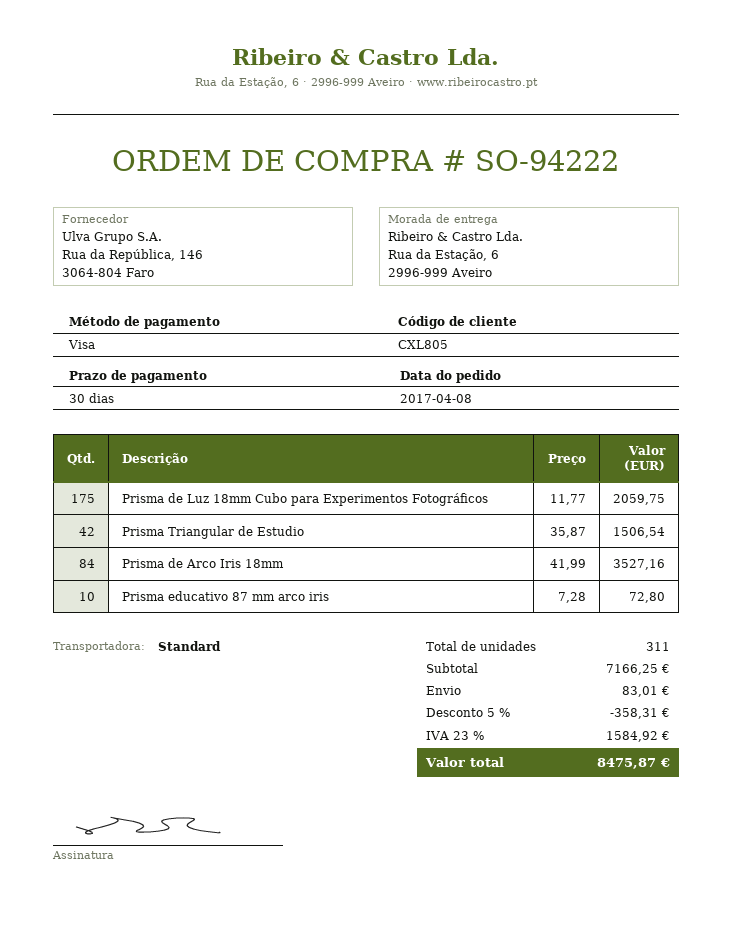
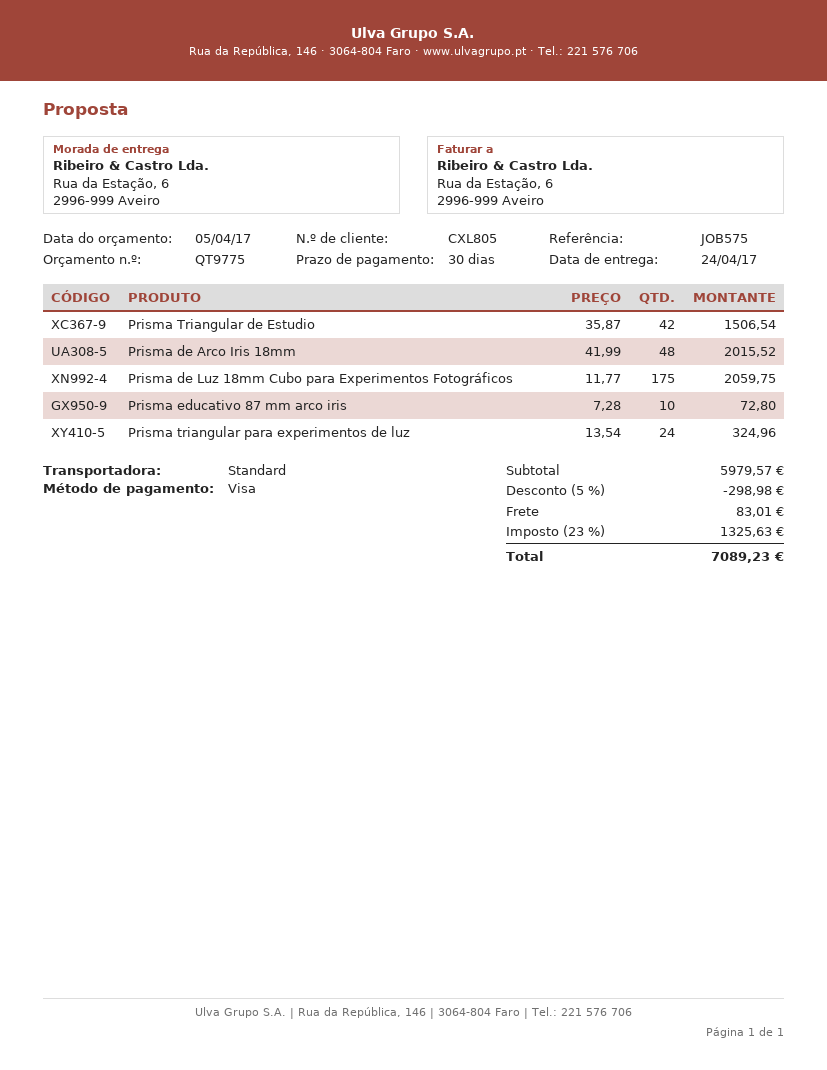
Prisma de Arco Iris 18mm: 84 x 41.99 = 3527.16 -> 48 x 41.99 = 2015.52
Prisma triangular para experimentos de luz: none -> 24 x 13.54 = 324.96
subtotal: 7166.25 -> 5979.57
discount: 5% = 358.31 -> 5% = 298.98
tax: 23% = 1584.92 -> 23% = 1325.63
total: 8475.87 -> 7089.23

